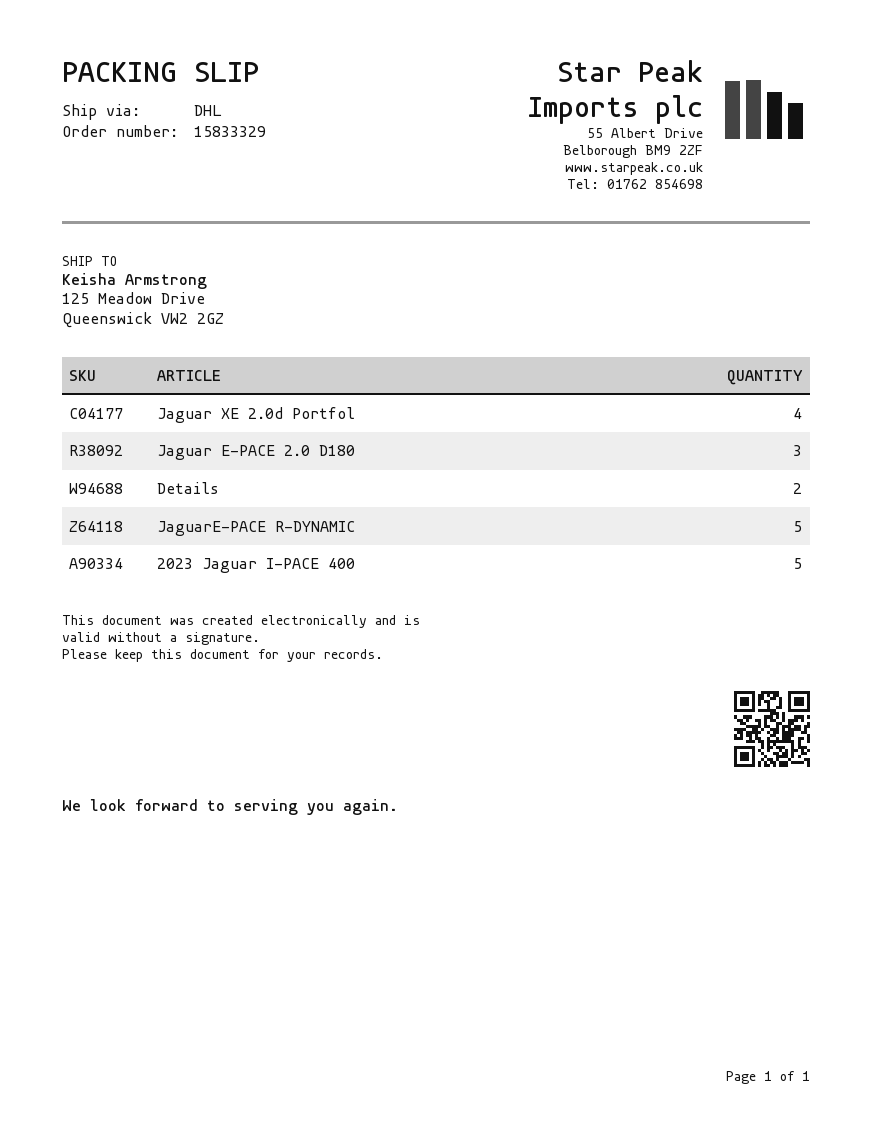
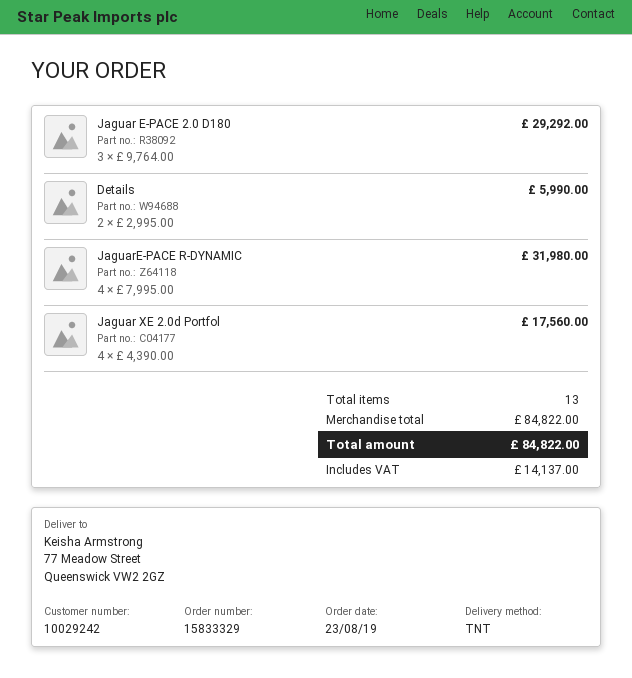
shipping method: DHL -> TNT
ship to: 125 Meadow Drive, Queenswick VW2 2GZ -> 77 Meadow Street, Queenswick VW2 2GZ
JaguarE-PACE R-DYNAMIC: 5 -> 4
2023 Jaguar I-PACE 400: 5 -> none

